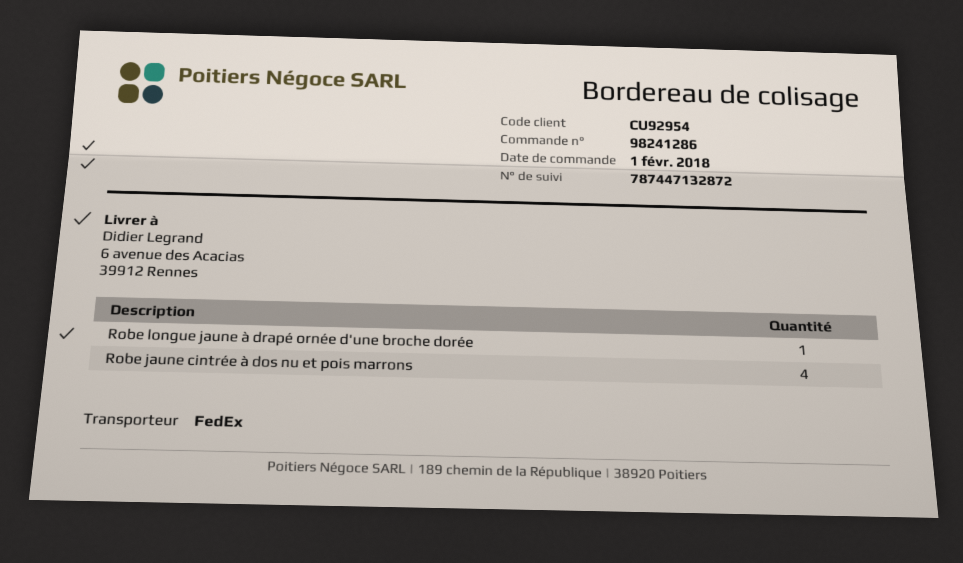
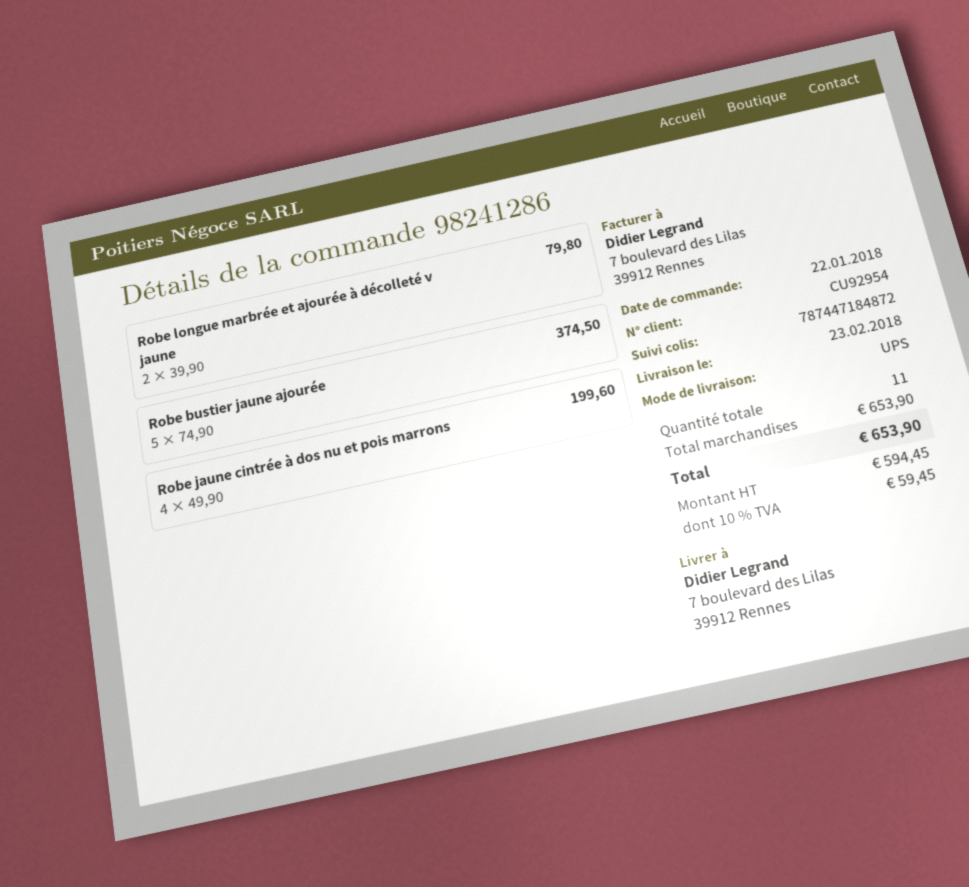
order date: 2018-02-01 -> 2018-01-22
shipping method: FedEx -> UPS
tracking number: 787447132872 -> 787447184872
ship to: 6 avenue des Acacias, 39912 Rennes -> 7 boulevard des Lilas, 39912 Rennes
Robe longue jaune à drapé ornée d'une broche dorée: 1 -> none
Robe longue marbrée et ajourée à décolleté v jaune: none -> 2
Robe bustier jaune ajourée: none -> 5

